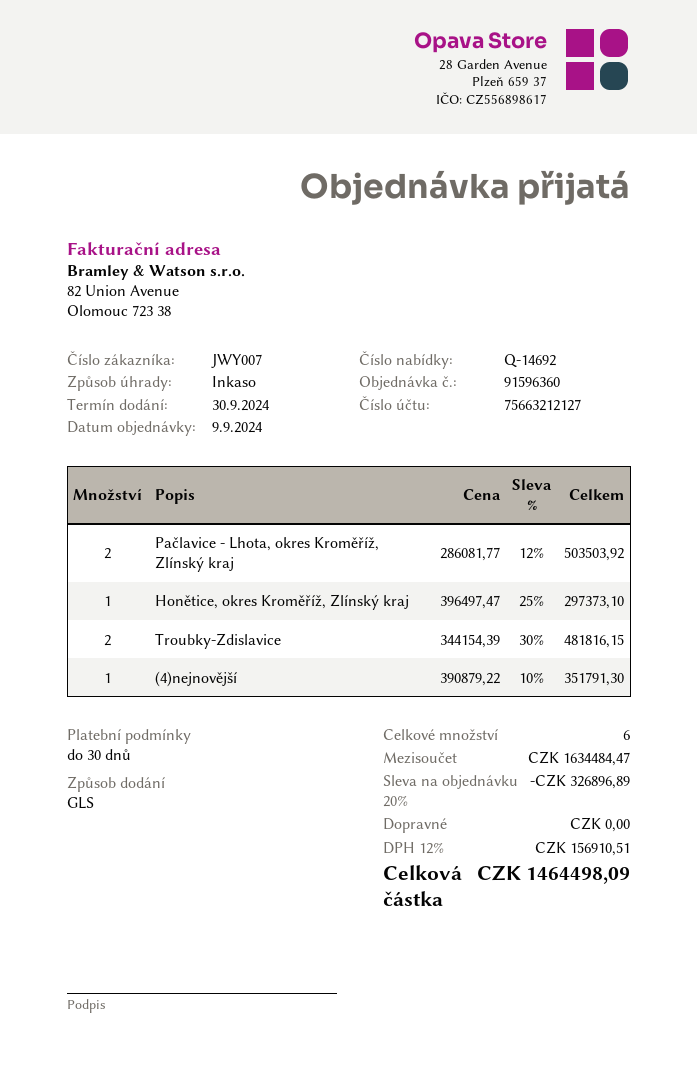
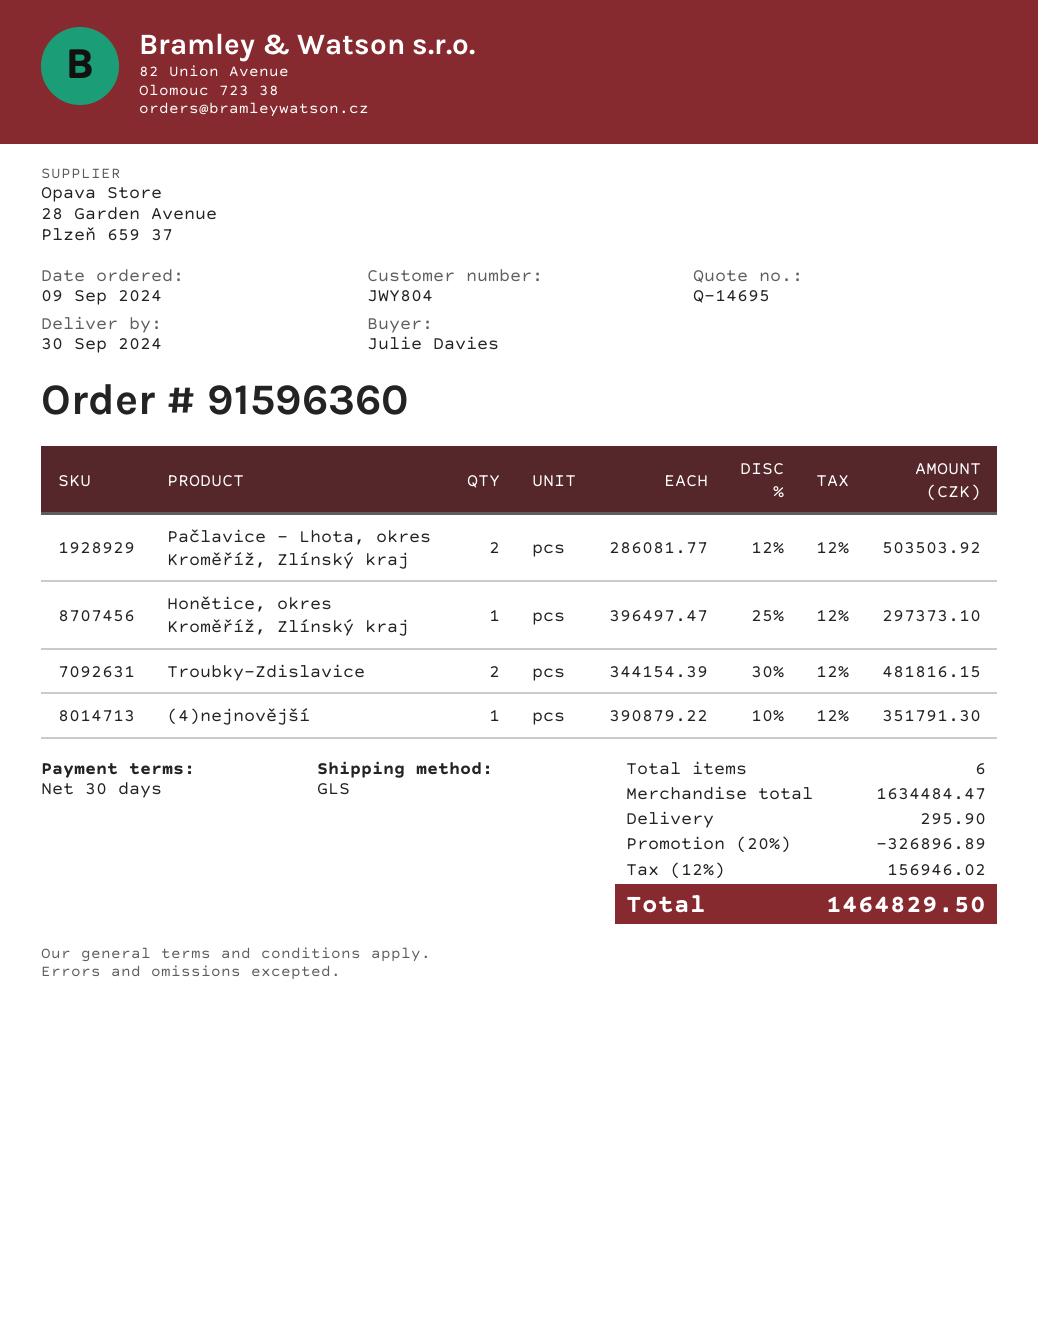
quote number: Q-14692 -> Q-14695
customer number: JWY007 -> JWY804
shipping: 0.00 -> 295.90
tax: 12% = 156910.51 -> 12% = 156946.02
total: 1464498.09 -> 1464829.50

